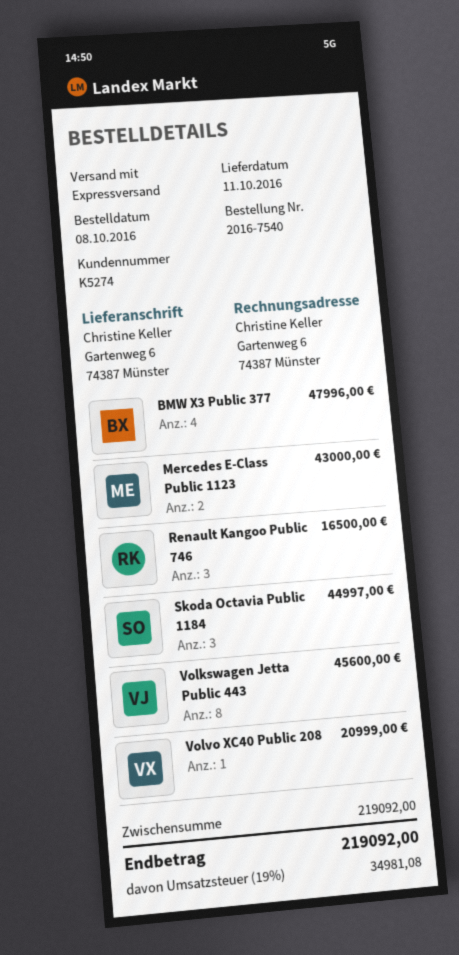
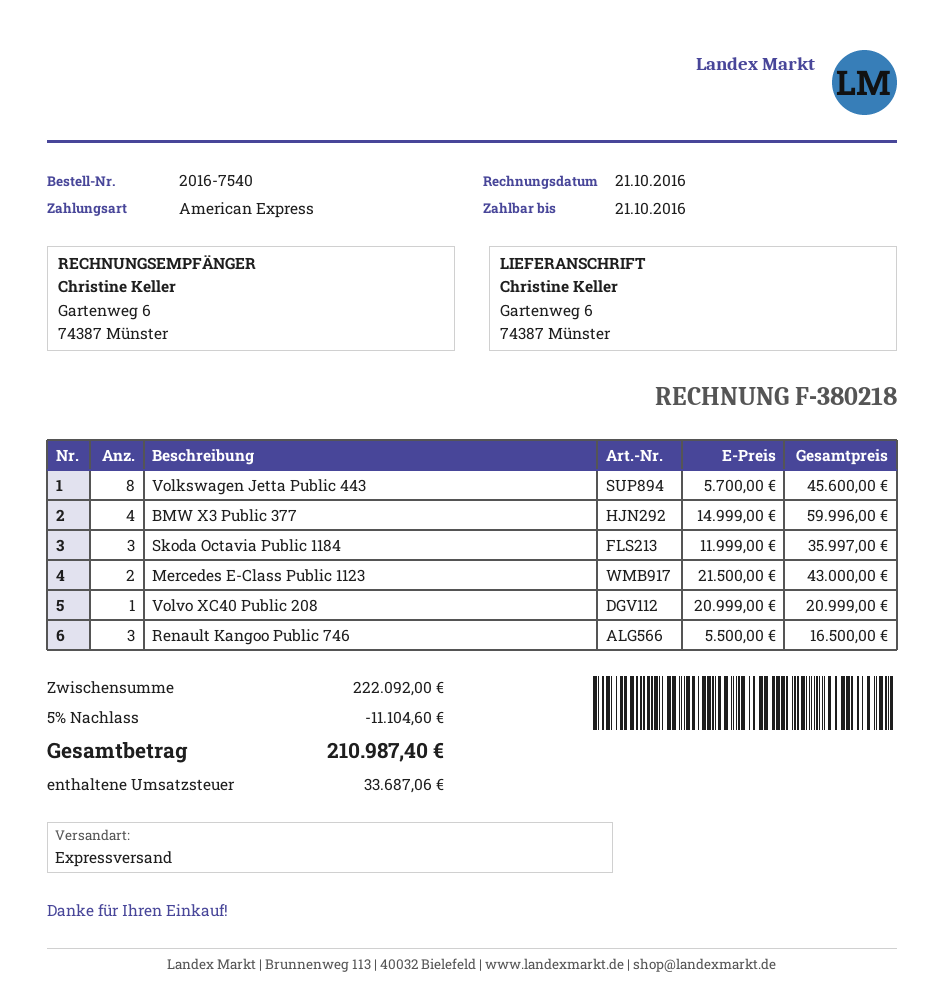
BMW X3 Public 377: 4 for 47996.00 -> 4 for 59996.00
Skoda Octavia Public 1184: 3 for 44997.00 -> 3 for 35997.00
subtotal: 219092.00 -> 222092.00
discount: none -> 5% = 11104.60
tax: 34981.08 -> 33687.06
total: 219092.00 -> 210987.40

